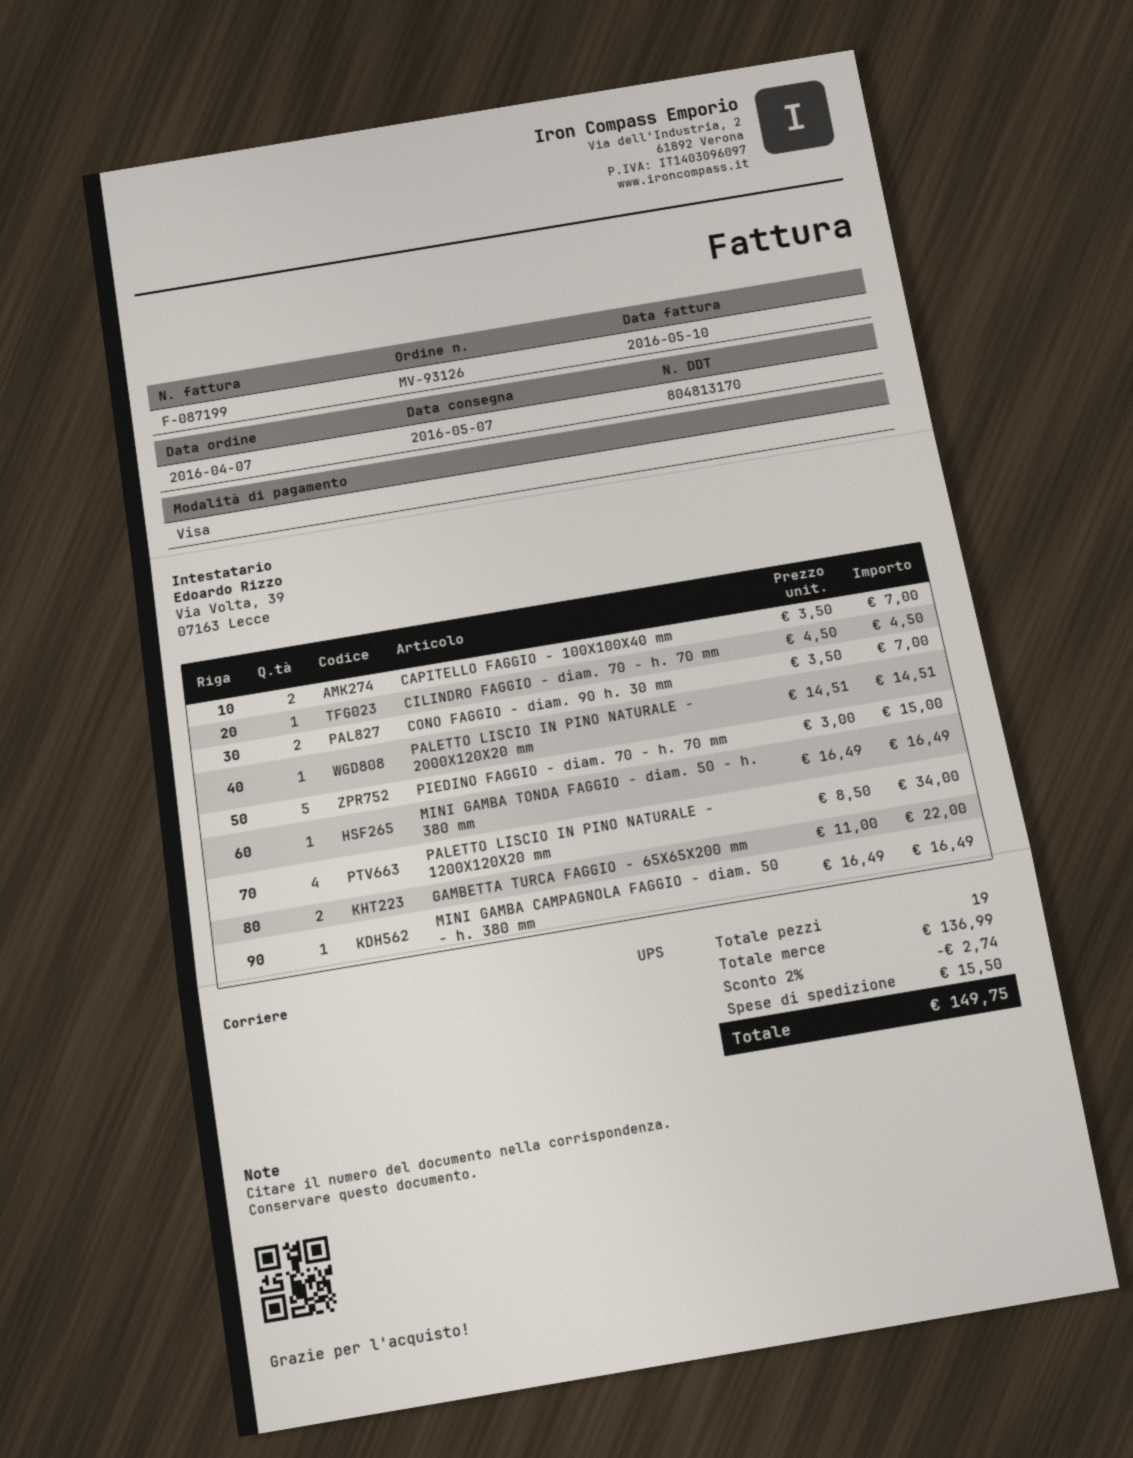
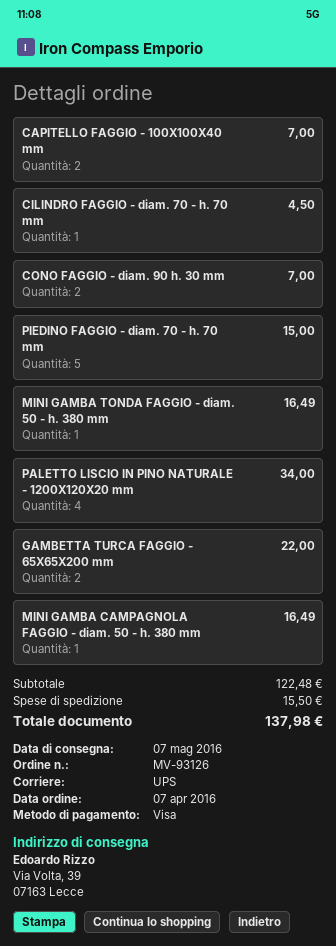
PALETTO LISCIO IN PINO NATURALE - 2000X120X20 mm: 1 for 14.51 -> none
subtotal: 136.99 -> 122.48
discount: 2% = 2.74 -> none
total: 149.75 -> 137.98

